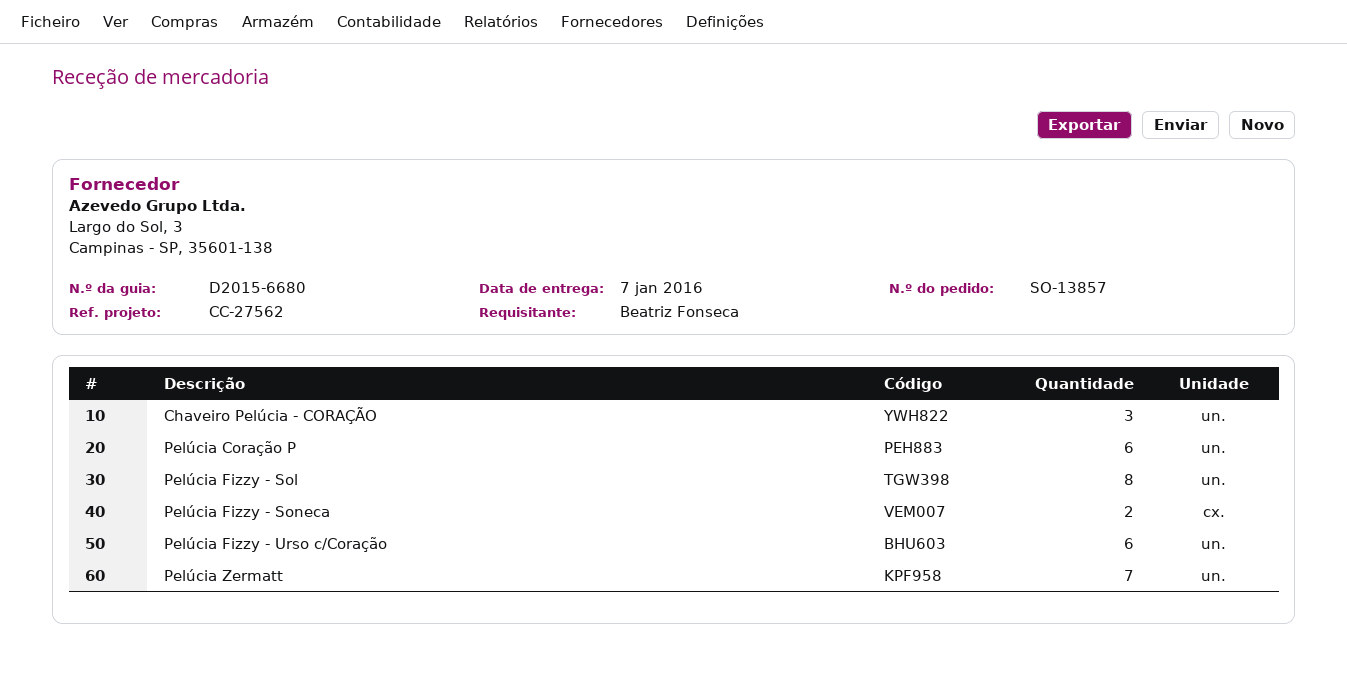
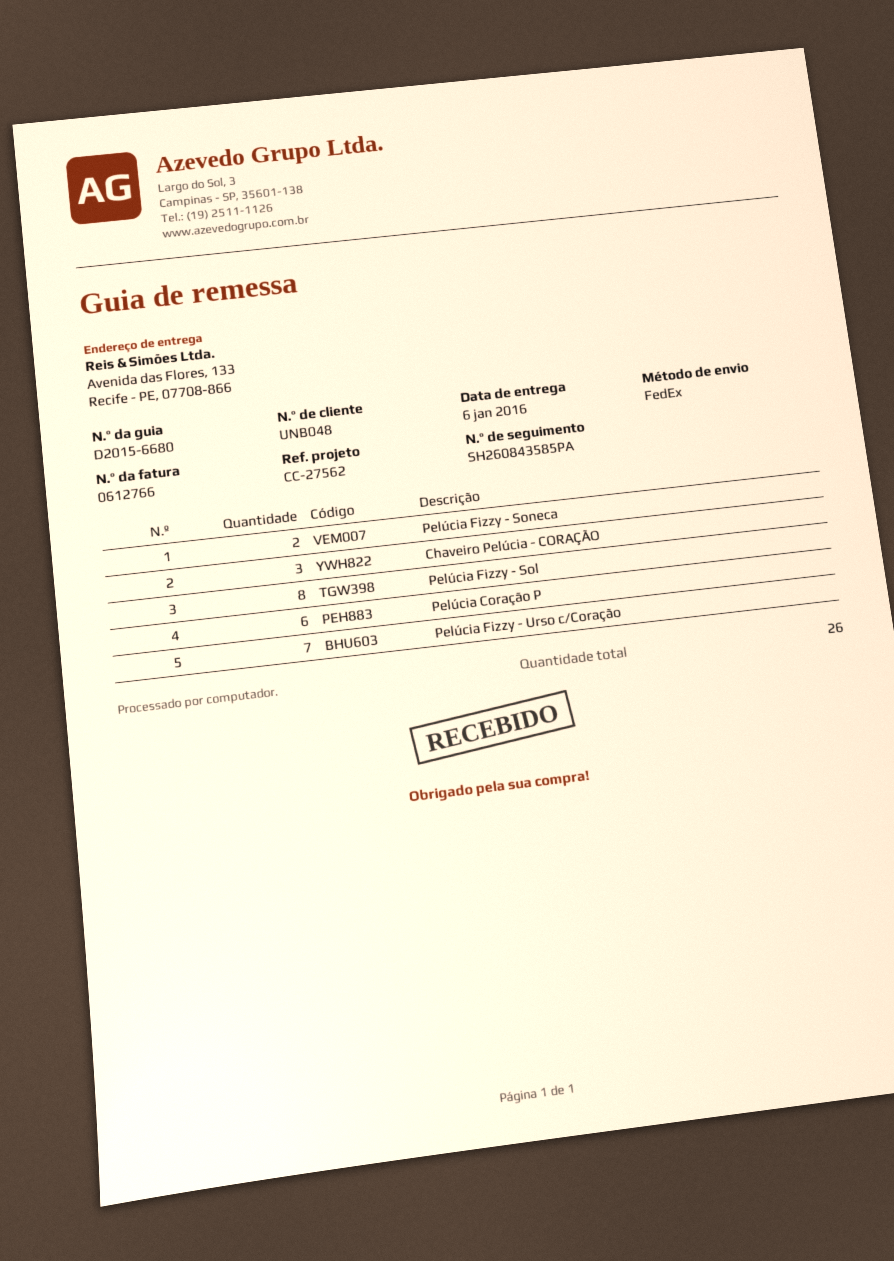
delivery date: 2016-01-07 -> 2016-01-06
Pelúcia Fizzy - Urso c/Coração: 6 -> 7
Pelúcia Zermatt: 7 -> none

